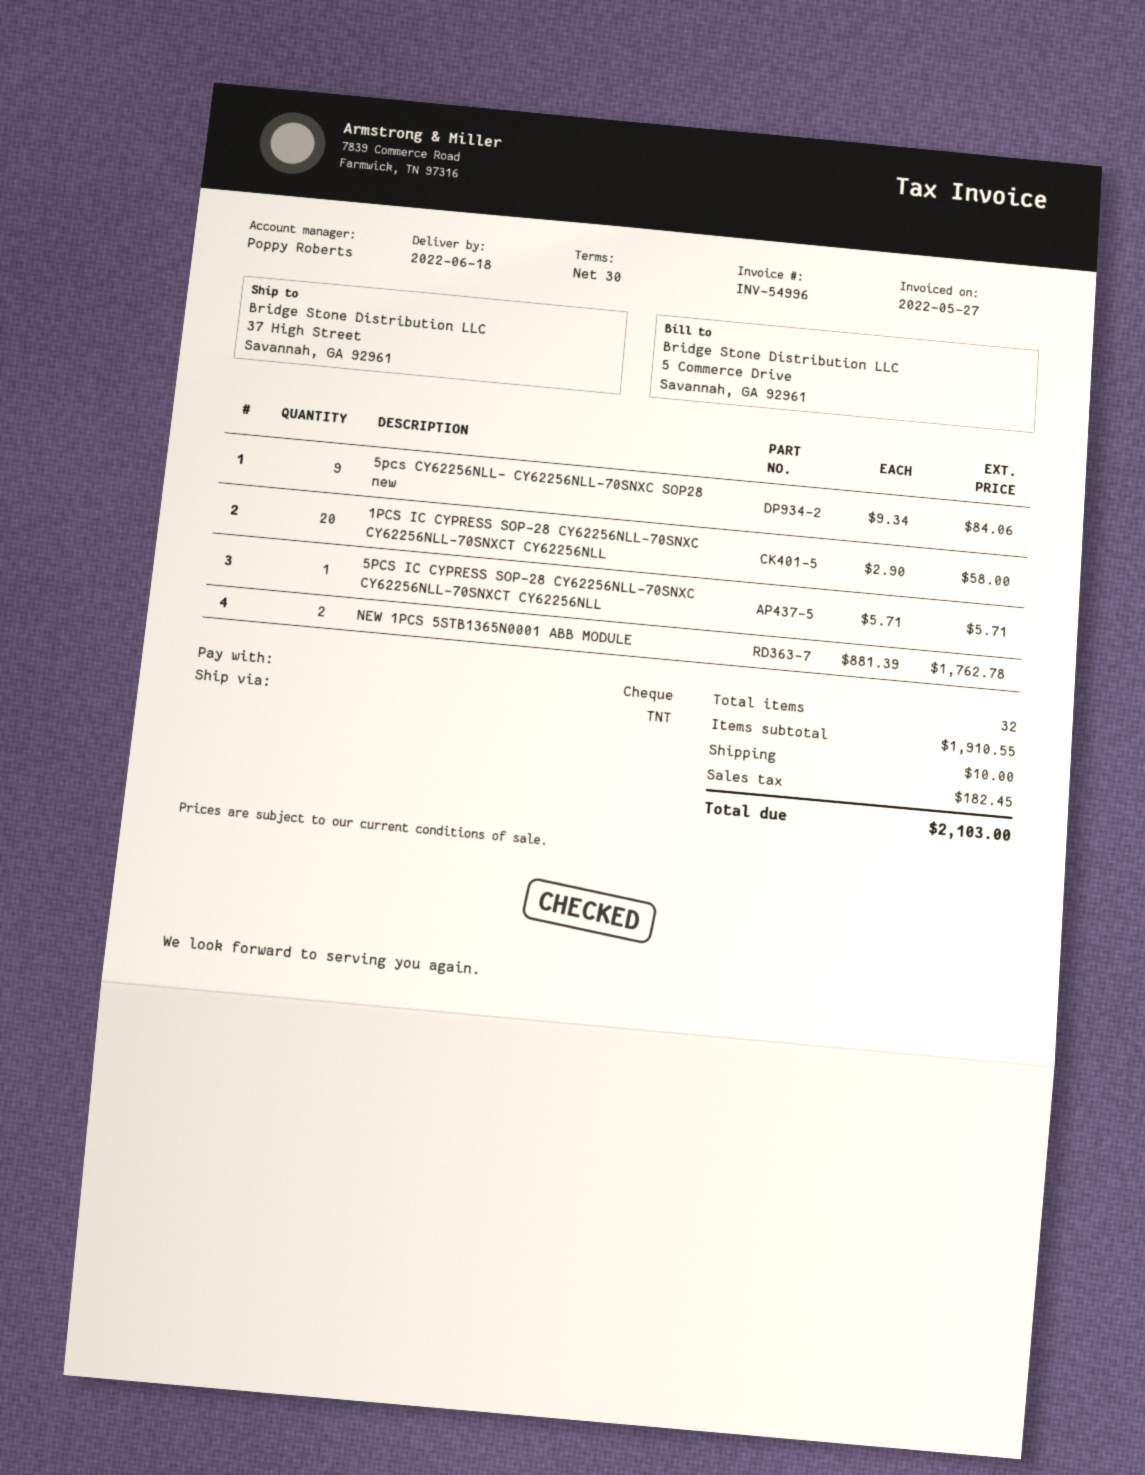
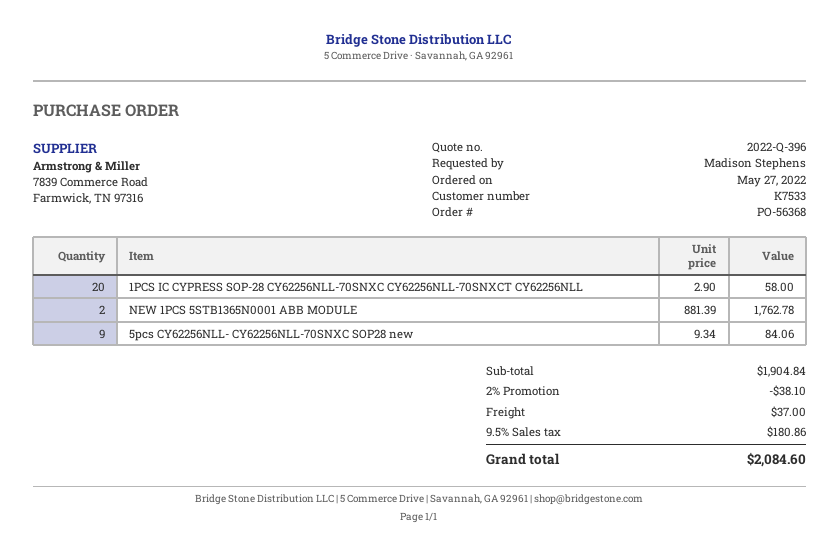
5PCS IC CYPRESS SOP-28 CY62256NLL-70SNXC CY62256NLL-70SNXCT CY62256NLL: 1 x 5.71 = 5.71 -> none
subtotal: 1910.55 -> 1904.84
discount: none -> 2% = 38.10
shipping: 10.00 -> 37.00
tax: 182.45 -> 180.86
total: 2103.00 -> 2084.60

